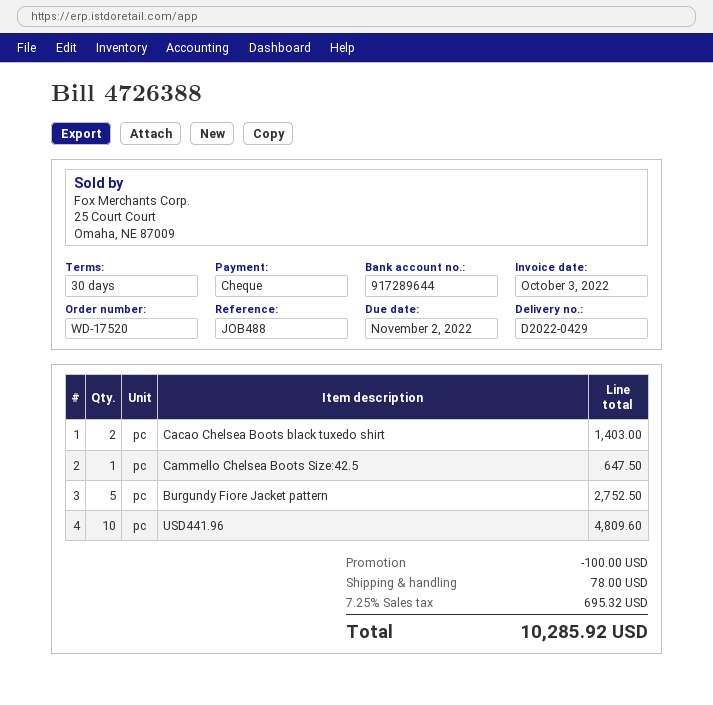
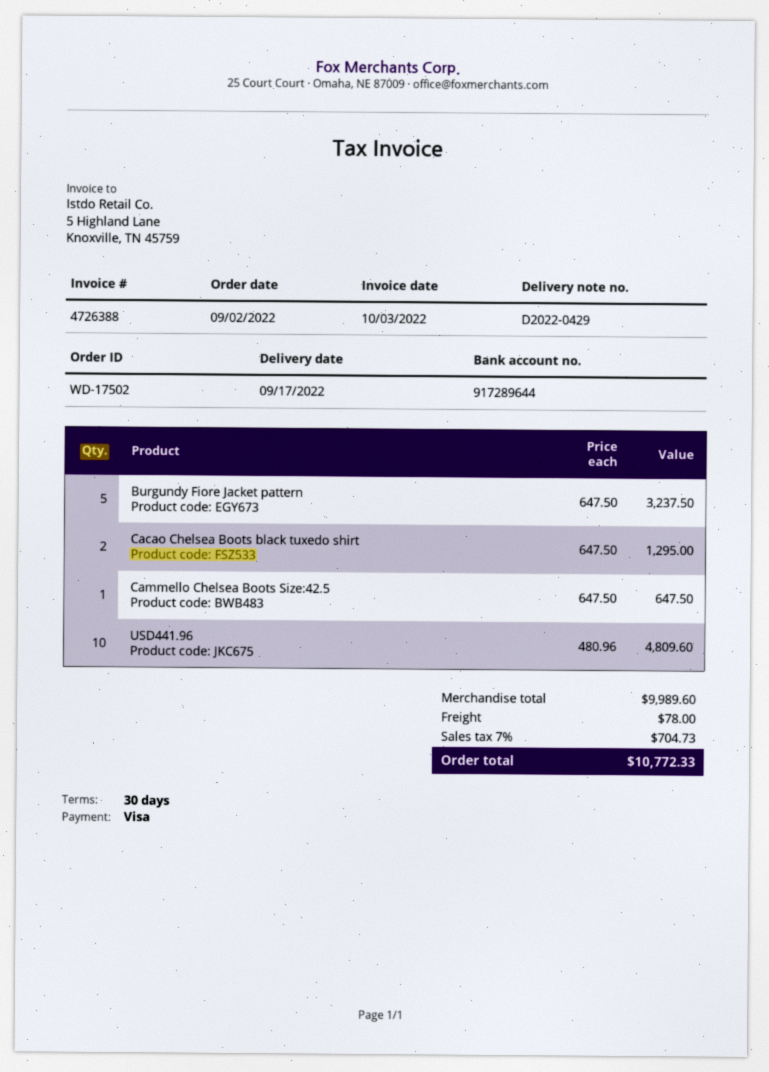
order number: WD-17520 -> WD-17502
payment method: cheque -> Visa
Cacao Chelsea Boots black tuxedo shirt: 2 for 1403.00 -> 2 for 1295.00
Burgundy Fiore Jacket pattern: 5 for 2752.50 -> 5 for 3237.50
discount: 100.00 -> none
tax: 7.25% = 695.32 -> 7% = 704.73
total: 10285.92 -> 10772.33

